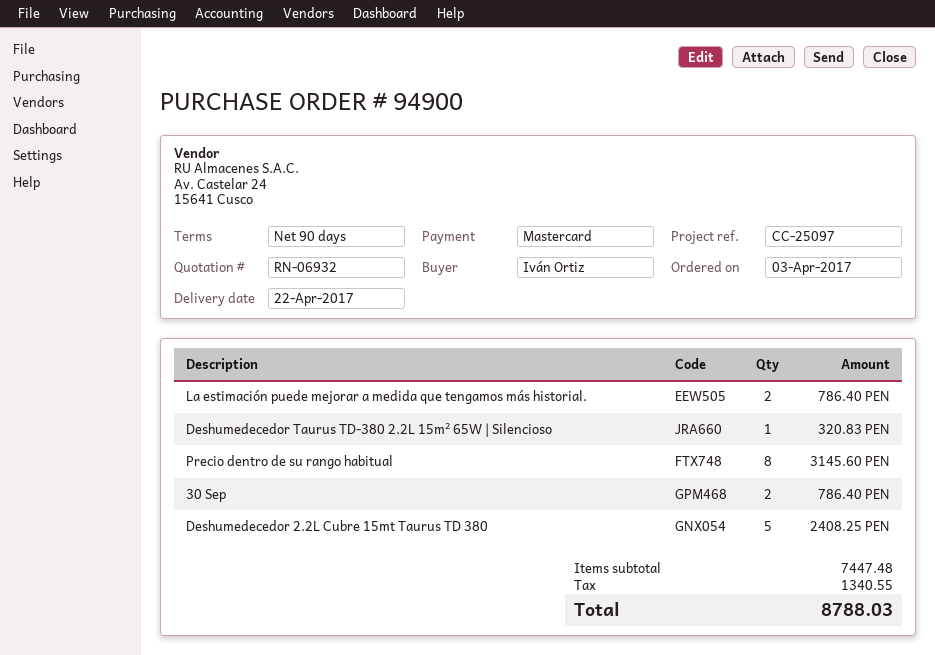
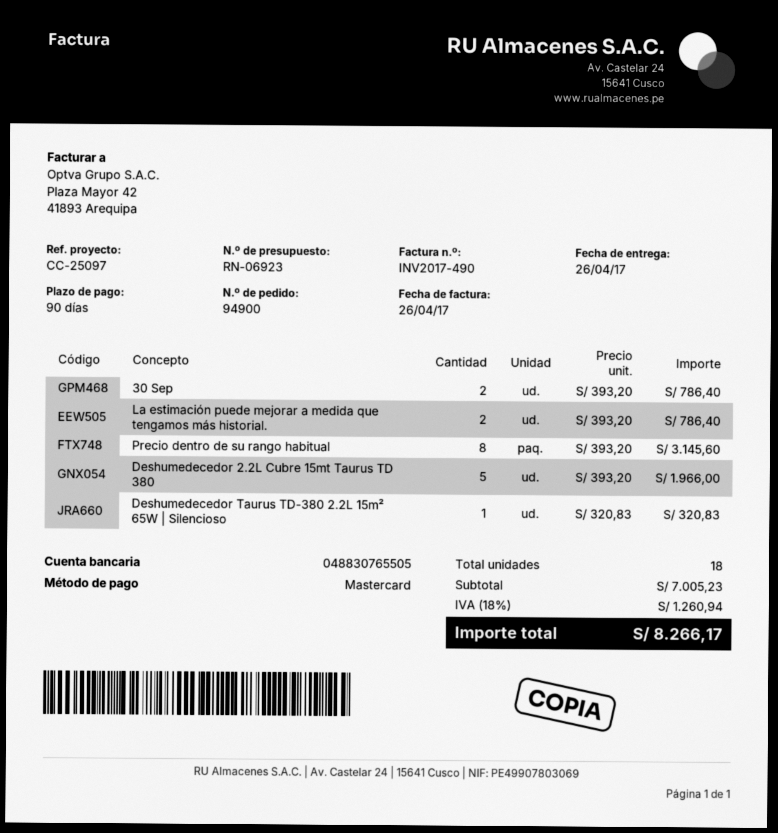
quote number: RN-06932 -> RN-06923
delivery date: 2017-04-22 -> 2017-04-26
Deshumedecedor 2.2L Cubre 15mt Taurus TD 380: 5 for 2408.25 -> 5 for 1966.00
subtotal: 7447.48 -> 7005.23
tax: 1340.55 -> 1260.94
total: 8788.03 -> 8266.17

